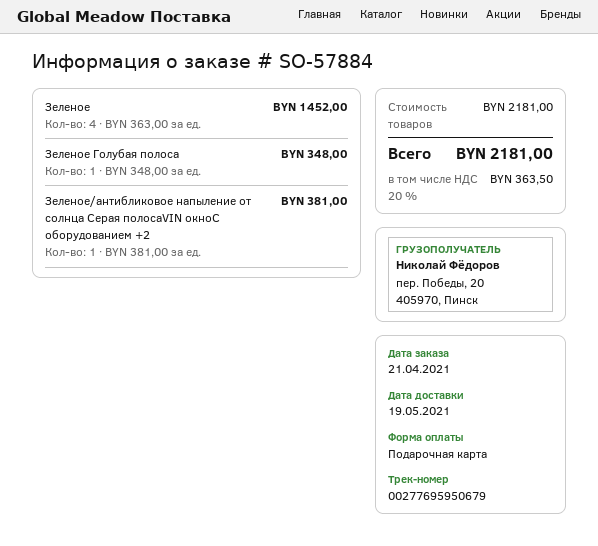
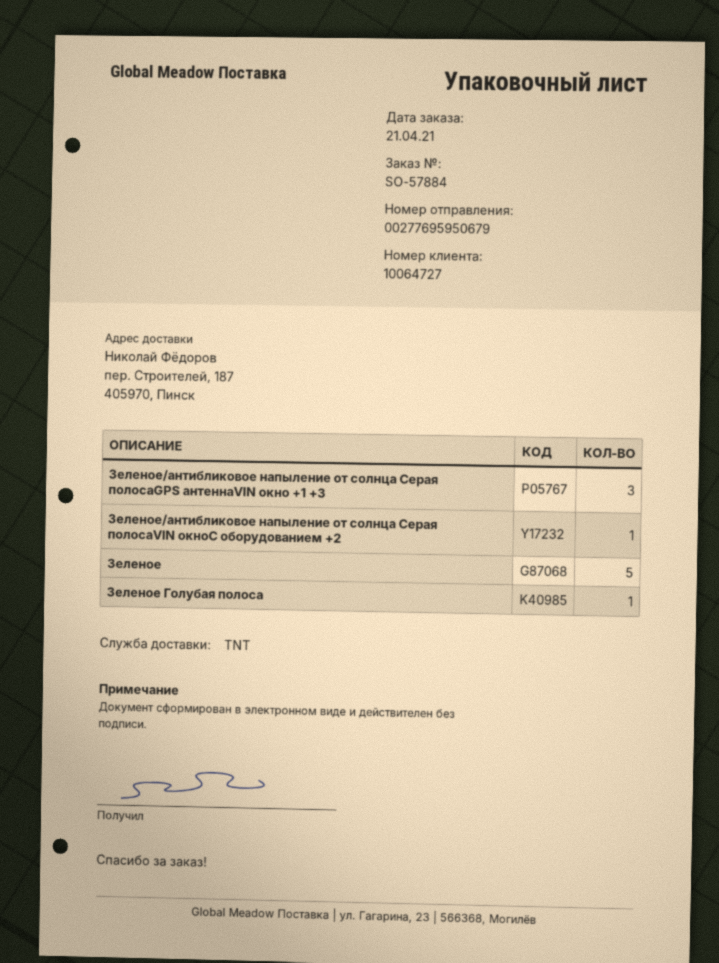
ship to: пер. Победы, 20, 405970, Пинск -> пер. Строителей, 187, 405970, Пинск
Зеленое: 4 -> 5
Зеленое/антибликовое напыление от солнца Серая полосаGPS антеннаVIN окно +1 +3: none -> 3

